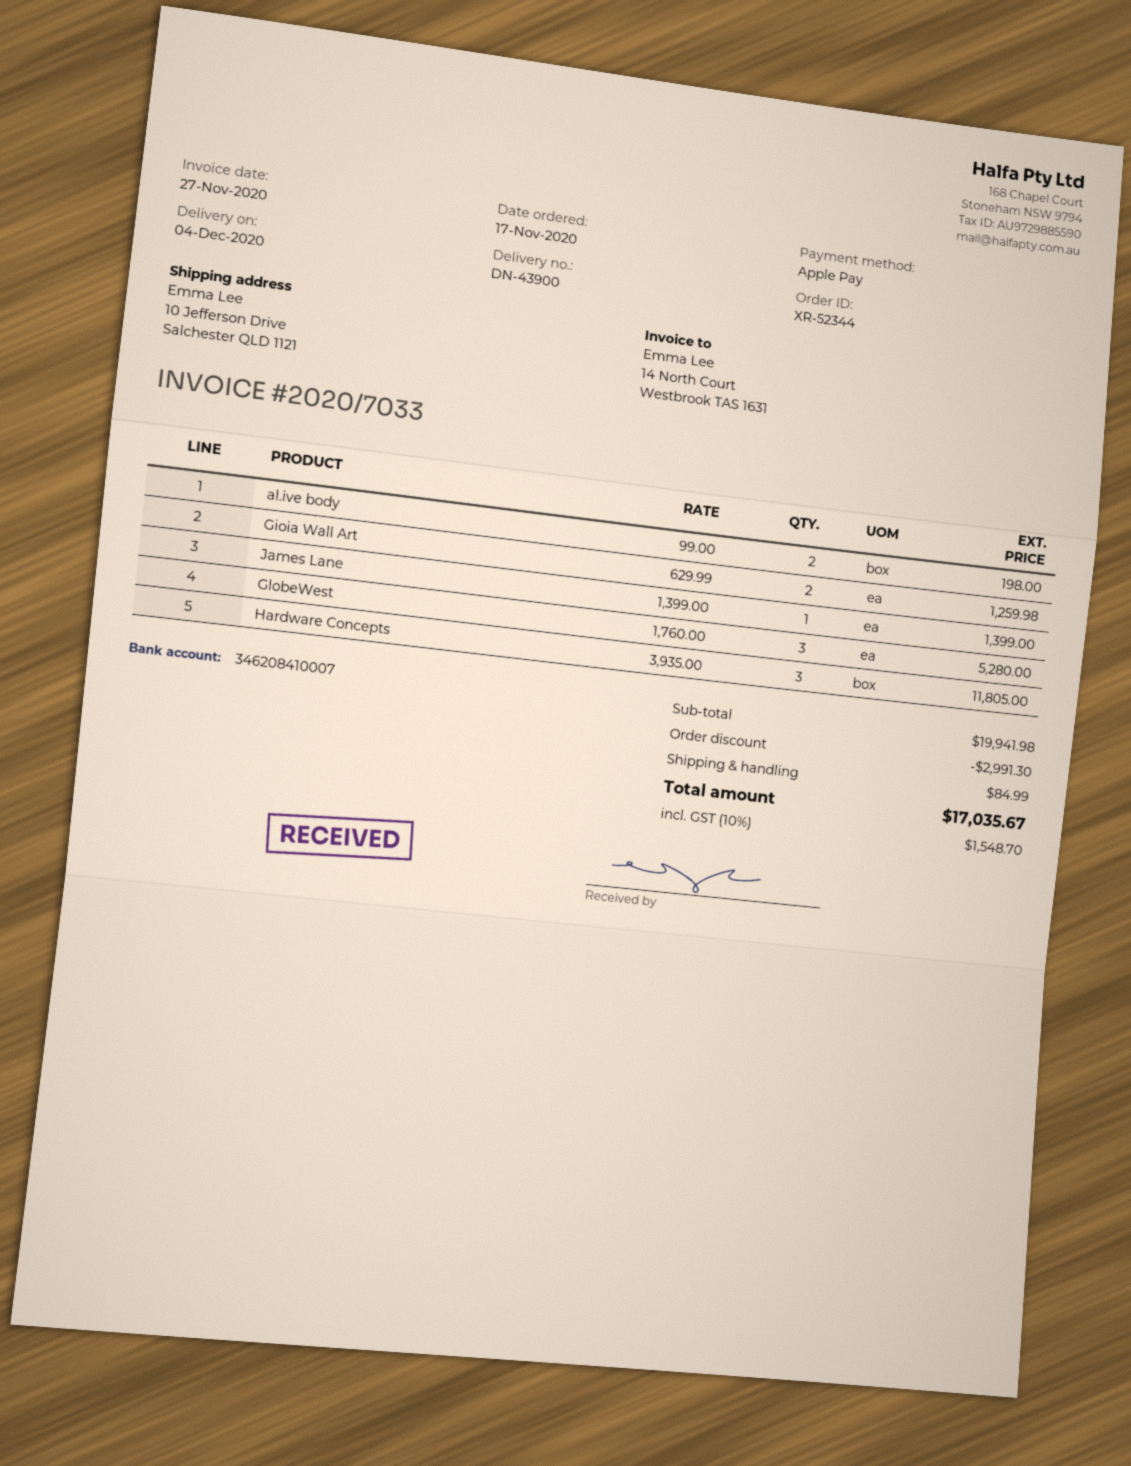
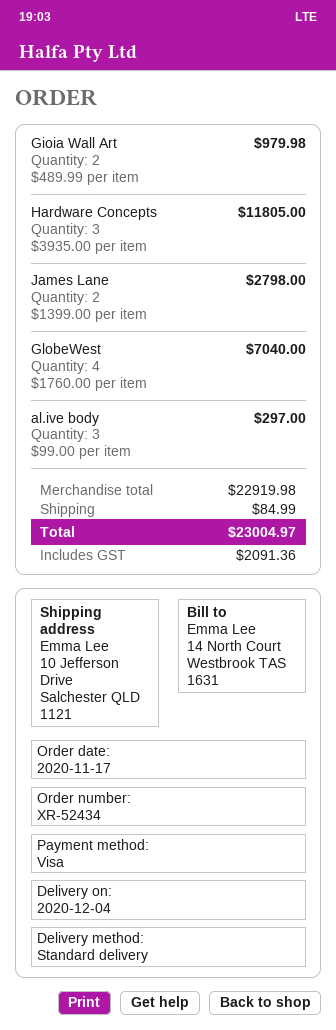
order number: XR-52344 -> XR-52434
payment method: Apple Pay -> Visa
al.ive body: 2 x 99.00 = 198.00 -> 3 x 99.00 = 297.00
Gioia Wall Art: 2 x 629.99 = 1259.98 -> 2 x 489.99 = 979.98
James Lane: 1 x 1399.00 = 1399.00 -> 2 x 1399.00 = 2798.00
GlobeWest: 3 x 1760.00 = 5280.00 -> 4 x 1760.00 = 7040.00
subtotal: 19941.98 -> 22919.98
discount: 2991.30 -> none
tax: 1548.70 -> 2091.36
total: 17035.67 -> 23004.97

